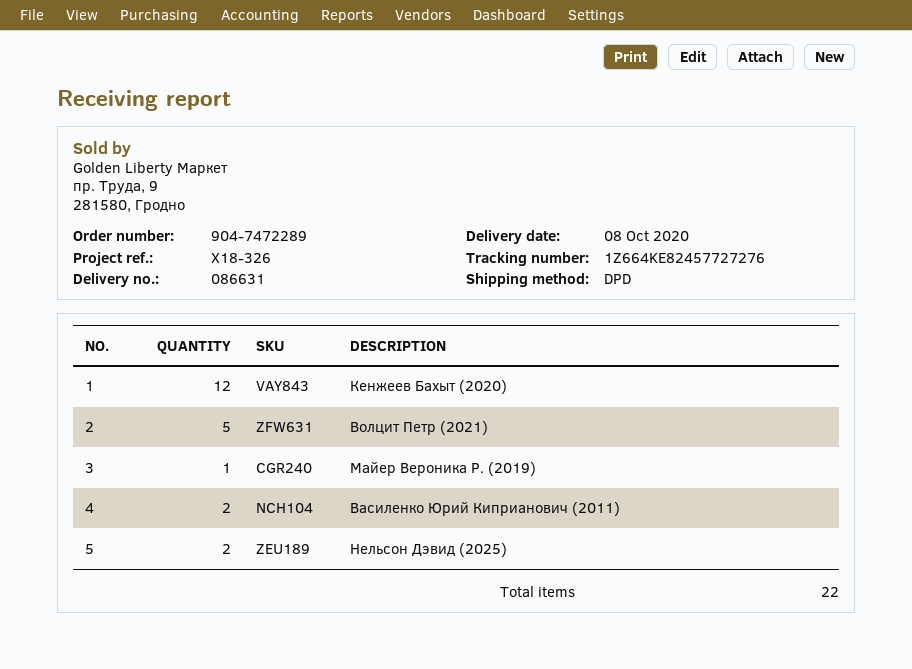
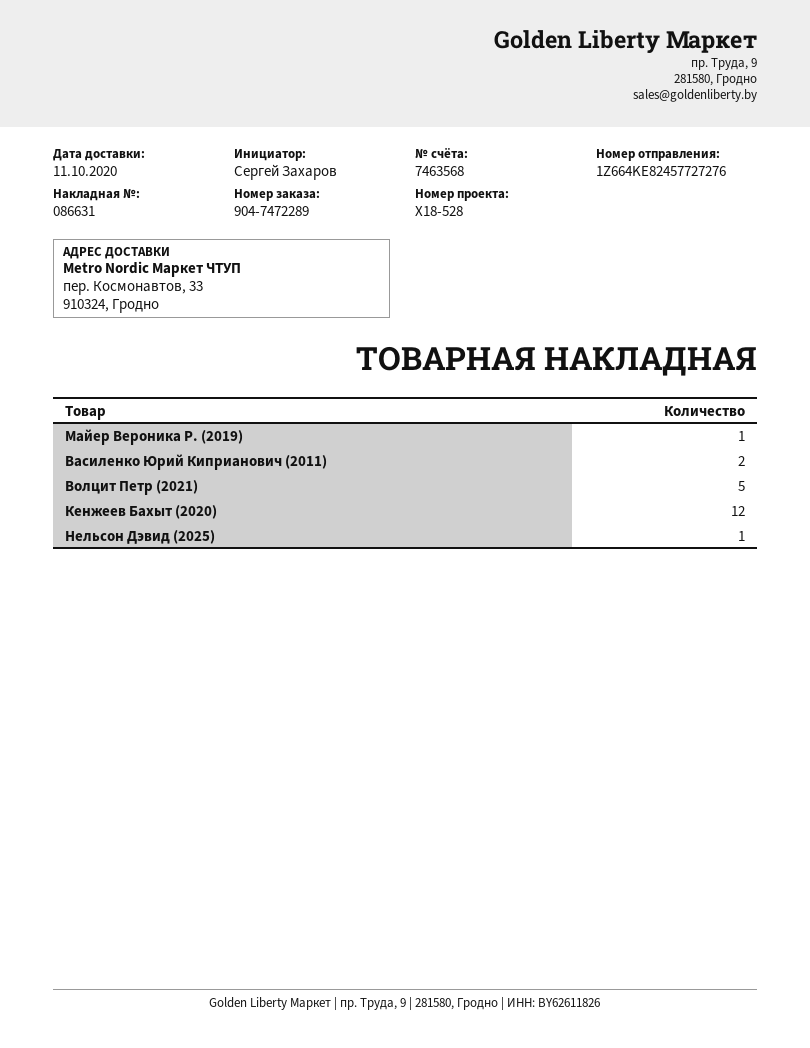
delivery date: 2020-10-08 -> 2020-10-11
reference: X18-326 -> X18-528
Нельсон Дэвид (2025): 2 -> 1

